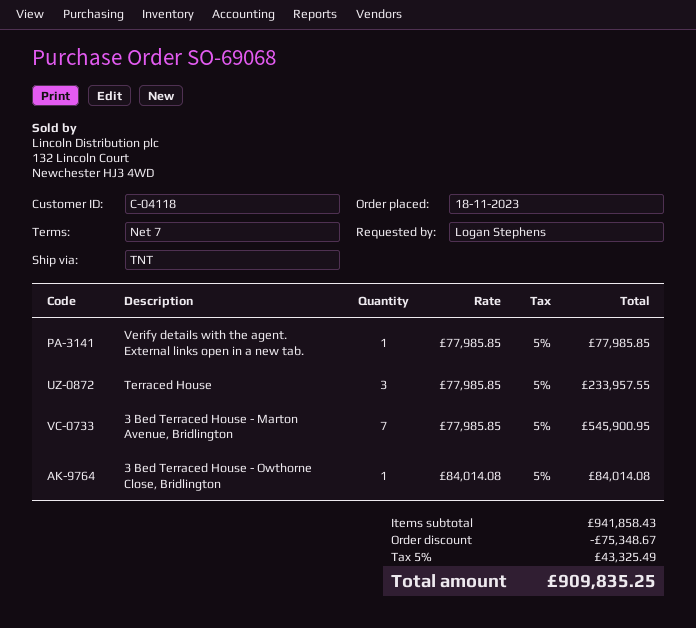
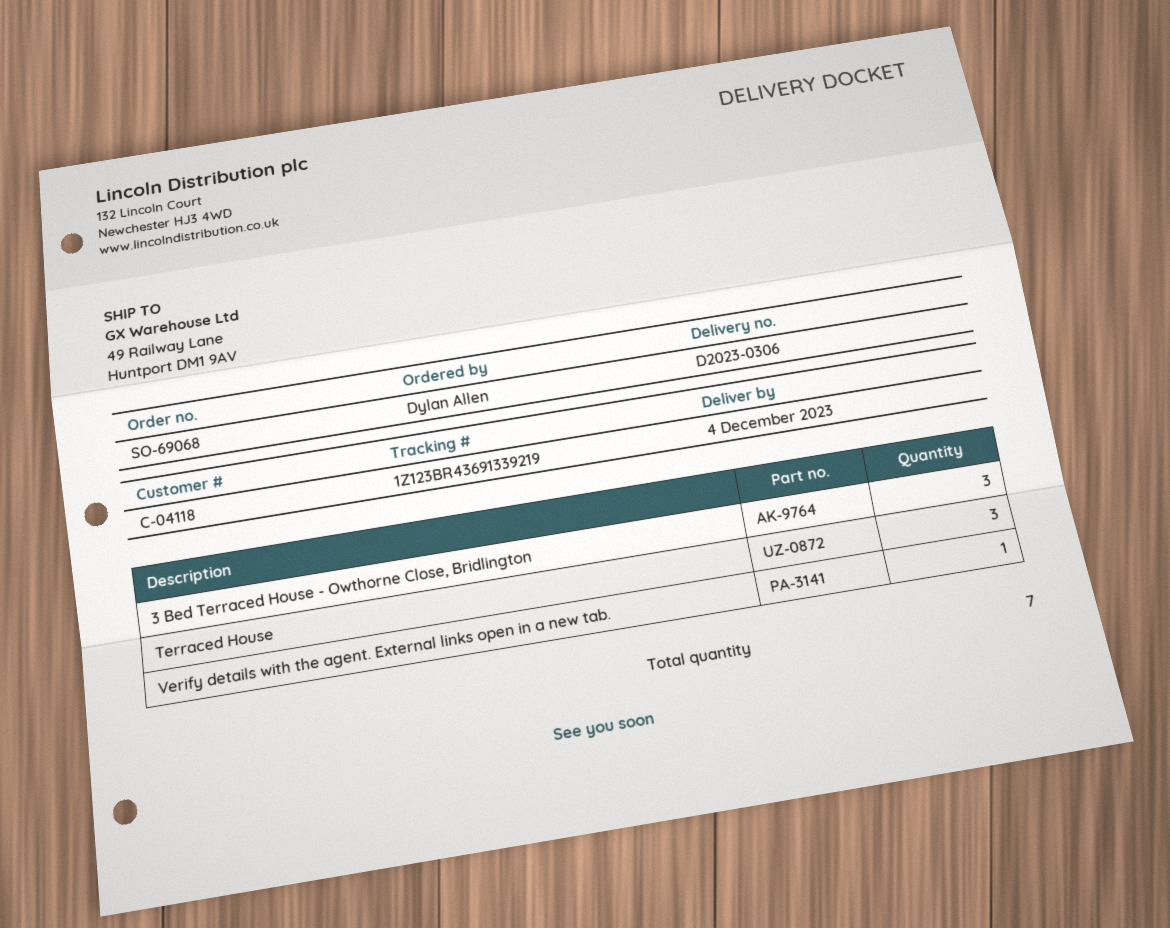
ordered by: Logan Stephens -> Dylan Allen
3 Bed Terraced House - Marton Avenue, Bridlington: 7 -> none
3 Bed Terraced House - Owthorne Close, Bridlington: 1 -> 3

